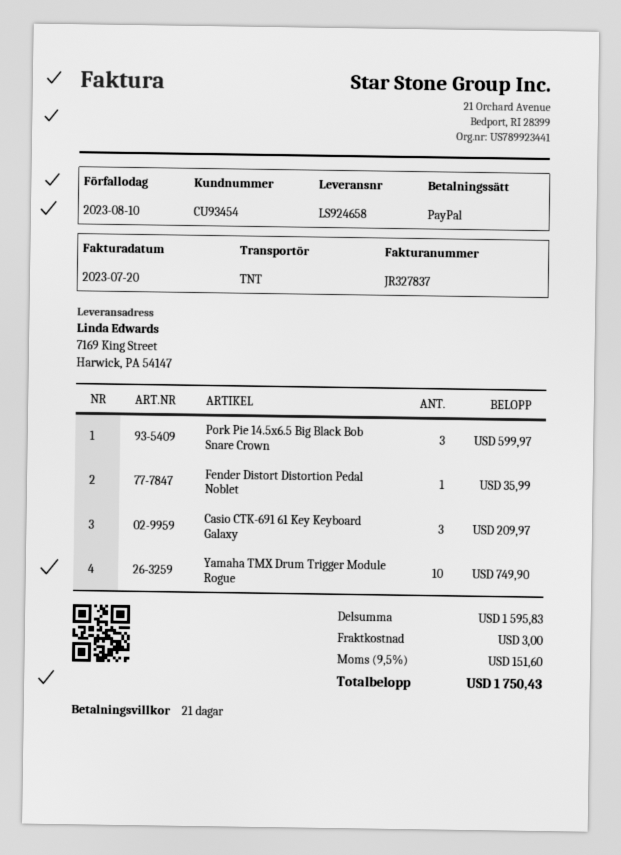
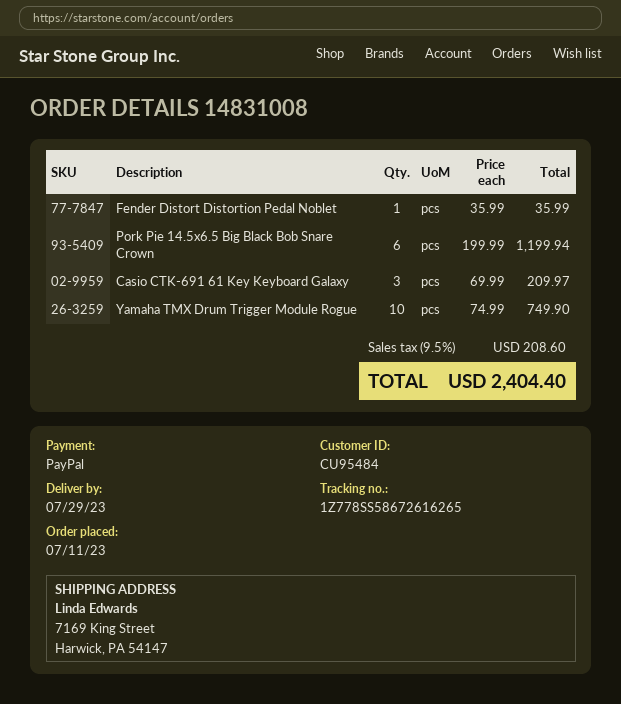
customer number: CU93454 -> CU95484
Pork Pie 14.5x6.5 Big Black Bob Snare Crown: 3 for 599.97 -> 6 for 1199.94
shipping: 3.00 -> none
tax: 9.5% = 151.60 -> 9.5% = 208.60
total: 1750.43 -> 2404.40

